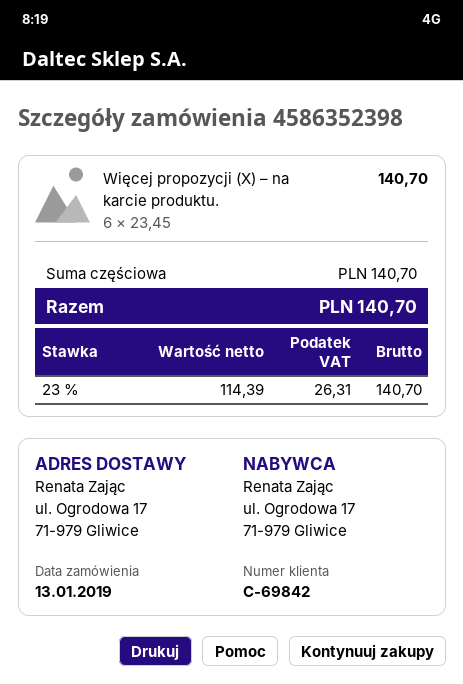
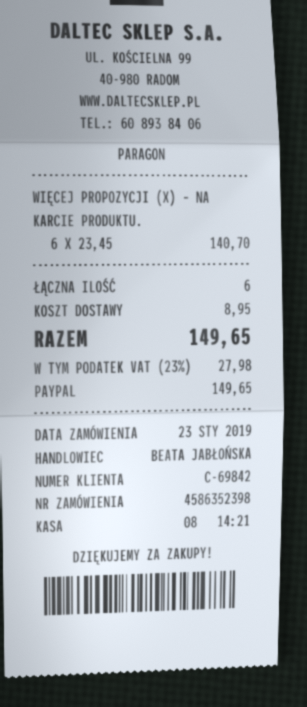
order date: 2019-01-13 -> 2019-01-23
shipping: none -> 8.95
tax: 23% = 26.31 -> 23% = 27.98
total: 140.70 -> 149.65

